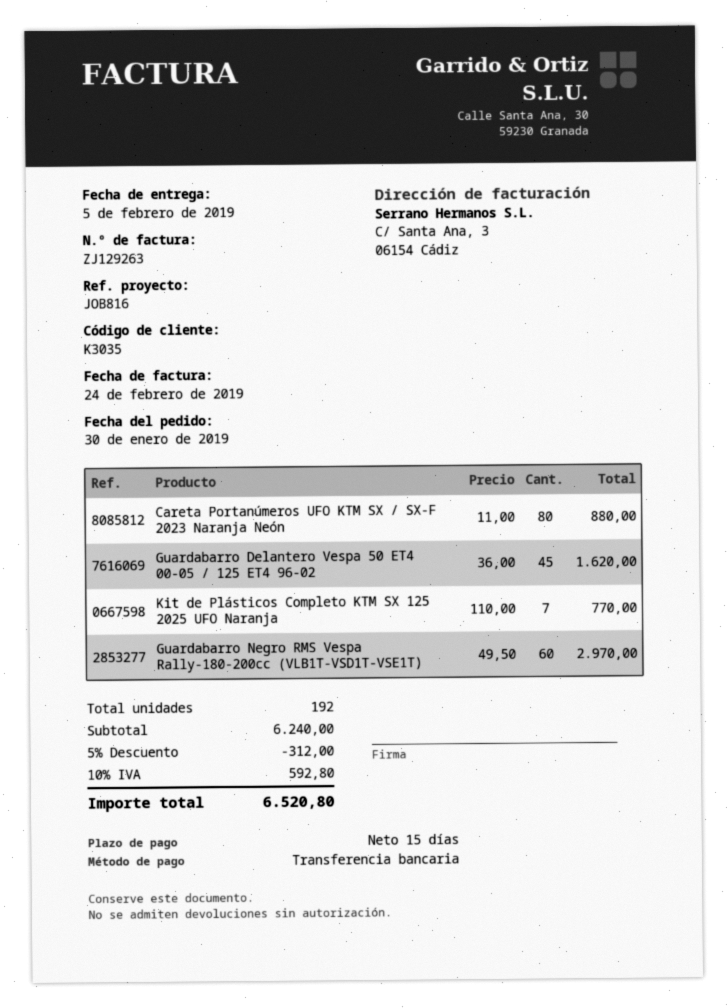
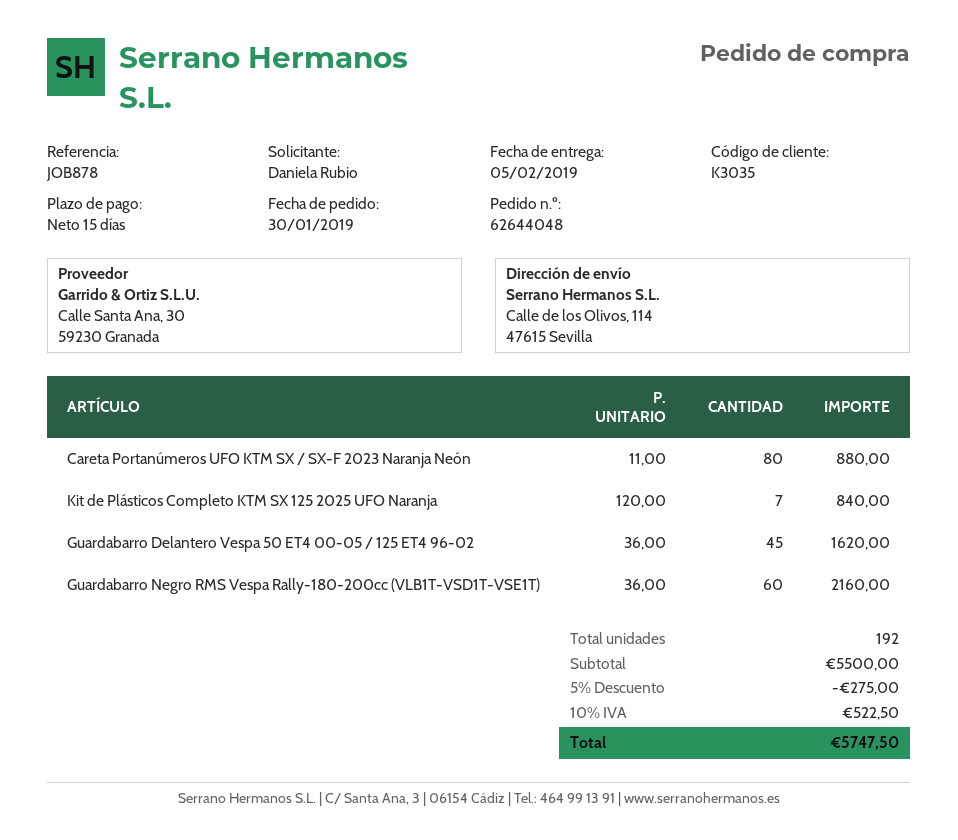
reference: JOB816 -> JOB878
Kit de Plásticos Completo KTM SX 125 2025 UFO Naranja: 7 x 110.00 = 770.00 -> 7 x 120.00 = 840.00
Guardabarro Negro RMS Vespa Rally-180-200cc (VLB1T-VSD1T-VSE1T): 60 x 49.50 = 2970.00 -> 60 x 36.00 = 2160.00
subtotal: 6240.00 -> 5500.00
discount: 5% = 312.00 -> 5% = 275.00
tax: 10% = 592.80 -> 10% = 522.50
total: 6520.80 -> 5747.50

